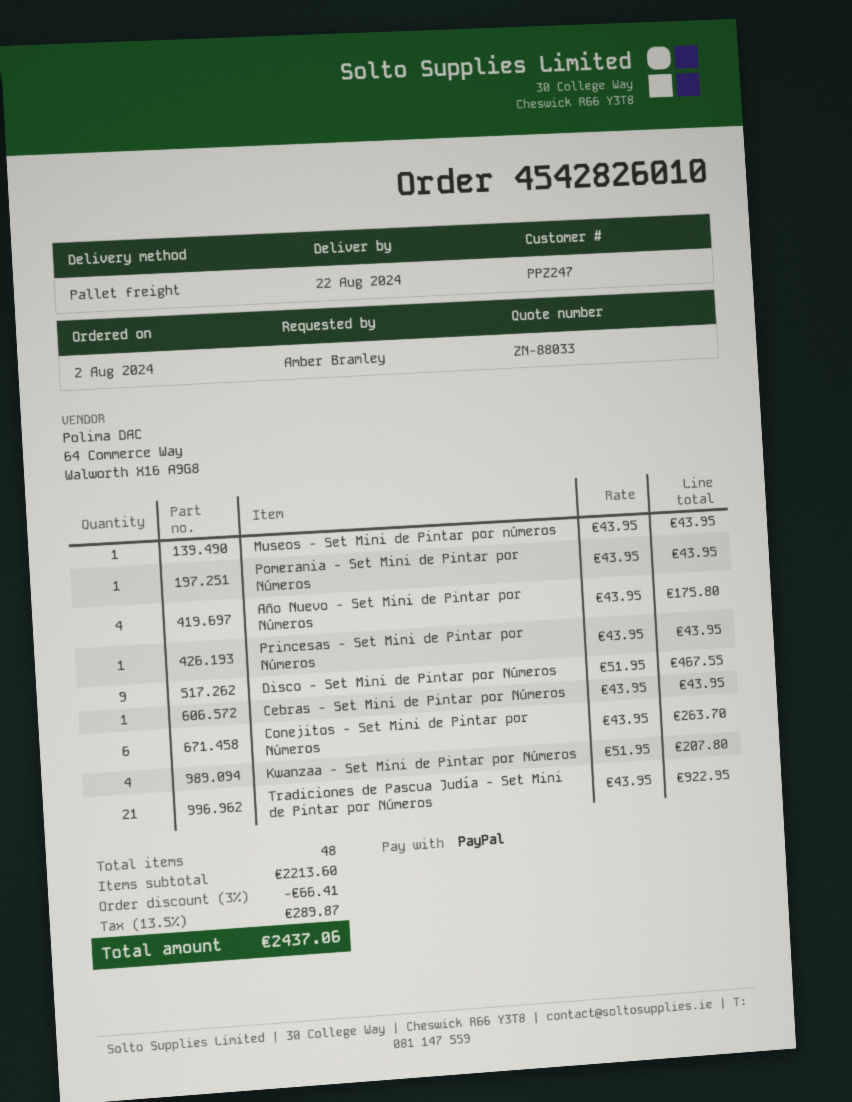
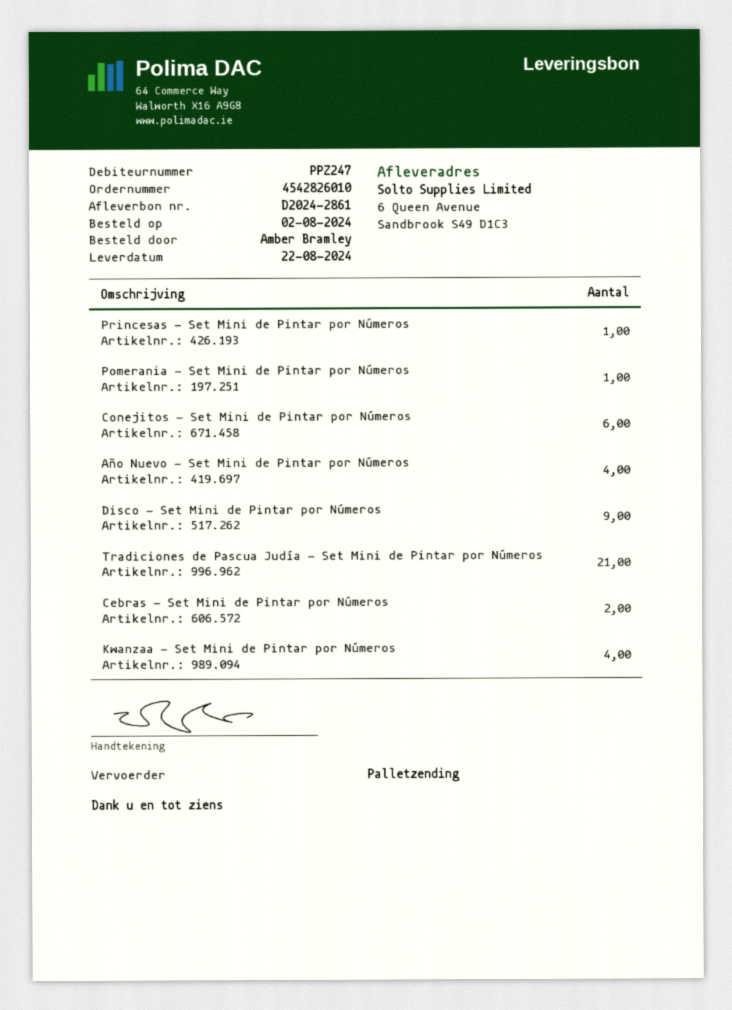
Museos - Set Mini de Pintar por números: 1 -> none
Cebras - Set Mini de Pintar por Números: 1 -> 2

